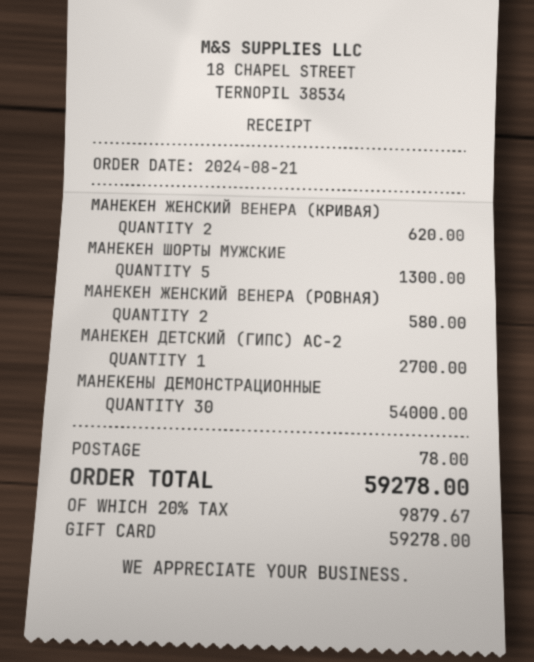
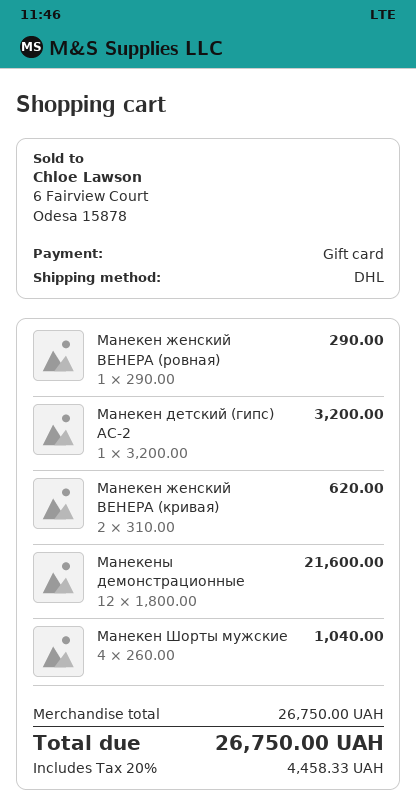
МАНЕКЕН ШОРТЫ МУЖСКИЕ: 5 for 1300.00 -> 4 for 1040.00
МАНЕКЕН ЖЕНСКИЙ ВЕНЕРА (РОВНАЯ): 2 for 580.00 -> 1 for 290.00
МАНЕКЕН ДЕТСКИЙ (ГИПС) АС-2: 1 for 2700.00 -> 1 for 3200.00
МАНЕКЕНЫ ДЕМОНСТРАЦИОННЫЕ: 30 for 54000.00 -> 12 for 21600.00
shipping: 78.00 -> none
tax: 20% = 9879.67 -> 20% = 4458.33
total: 59278.00 -> 26750.00

